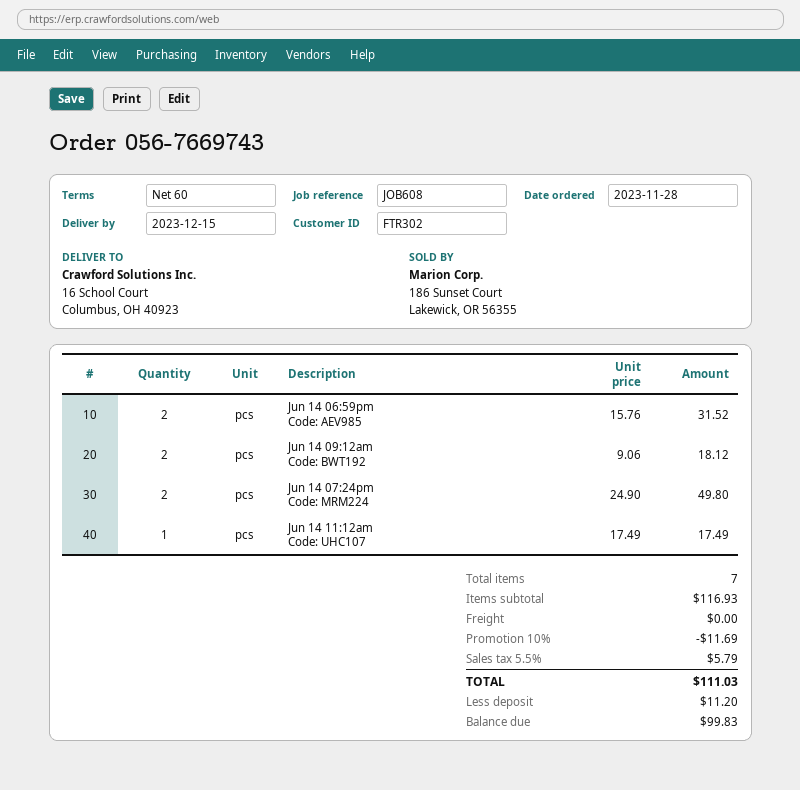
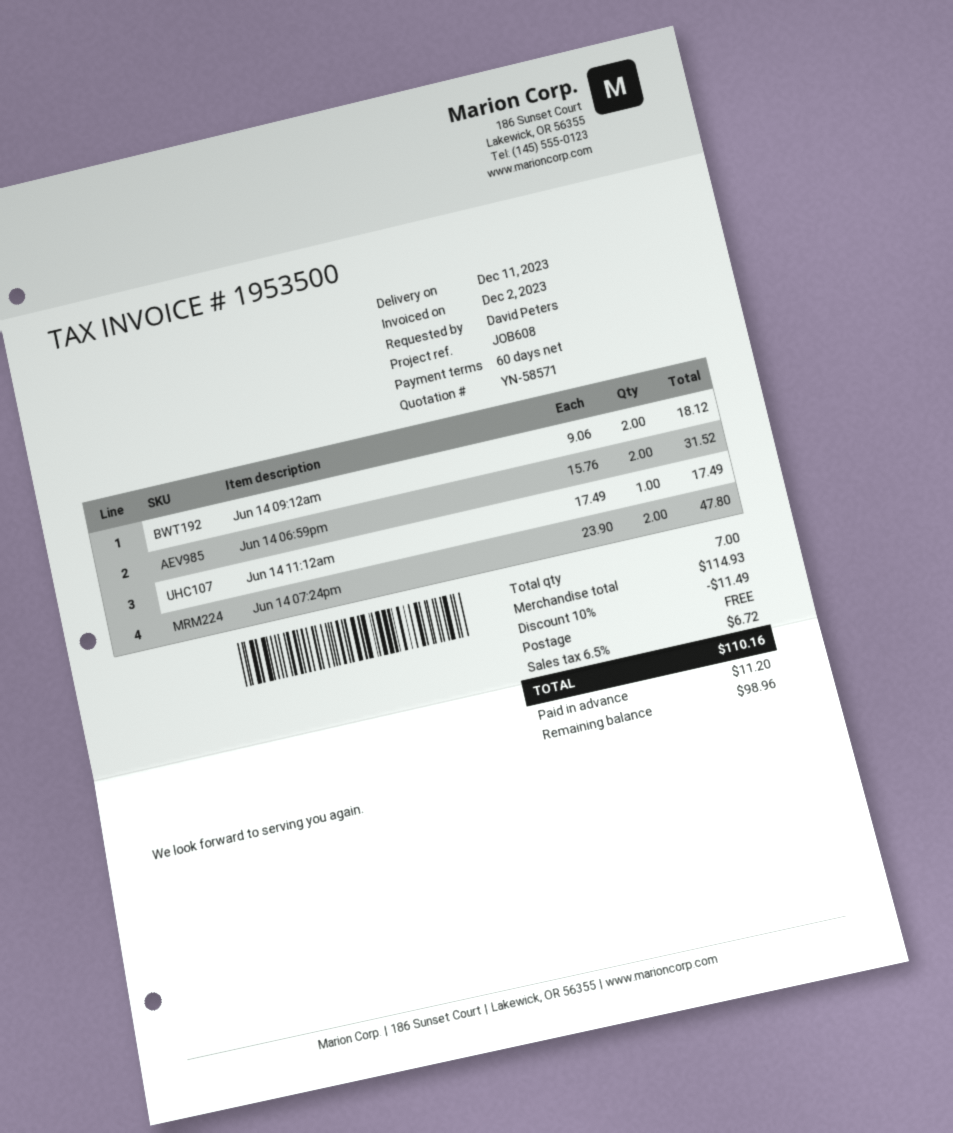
delivery date: 2023-12-15 -> 2023-12-11
Jun 14 07:24pm: 2 x 24.90 = 49.80 -> 2 x 23.90 = 47.80
subtotal: 116.93 -> 114.93
discount: 10% = 11.69 -> 10% = 11.49
tax: 5.5% = 5.79 -> 6.5% = 6.72
total: 111.03 -> 110.16
balance: 99.83 -> 98.96

